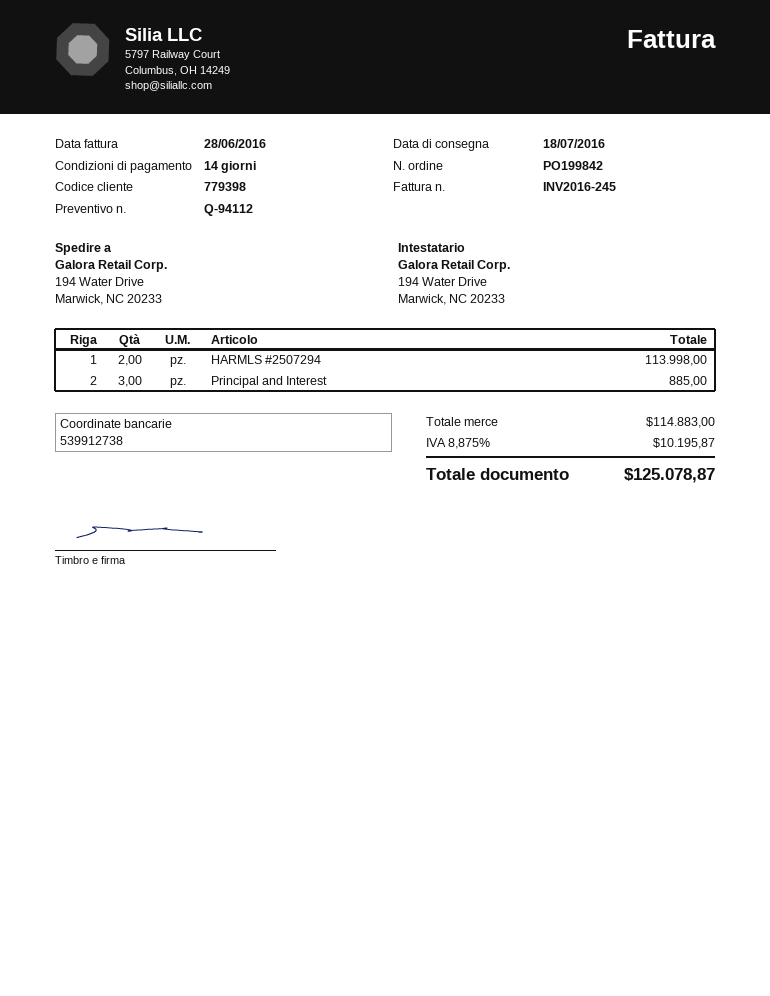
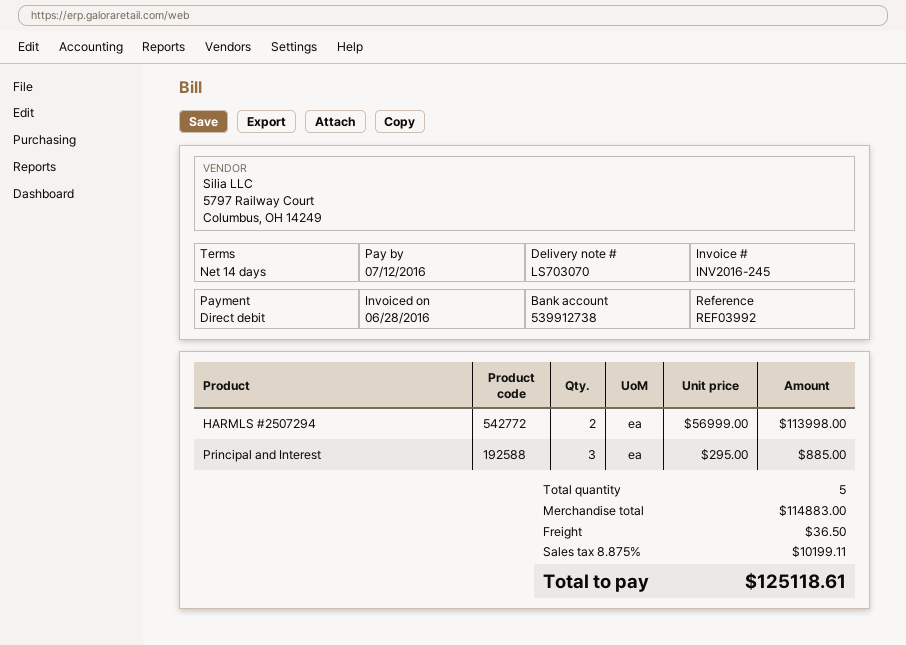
shipping: none -> 36.50
tax: 8.875% = 10195.87 -> 8.875% = 10199.11
total: 125078.87 -> 125118.61

